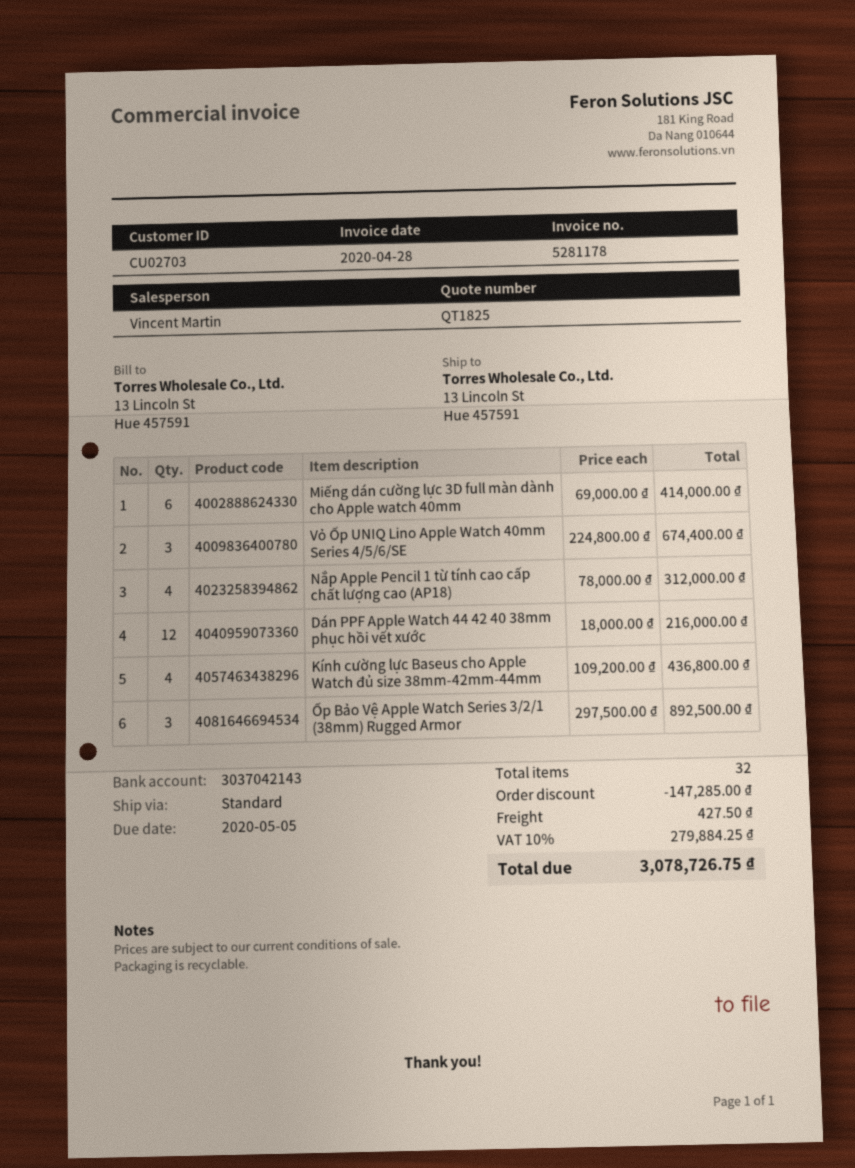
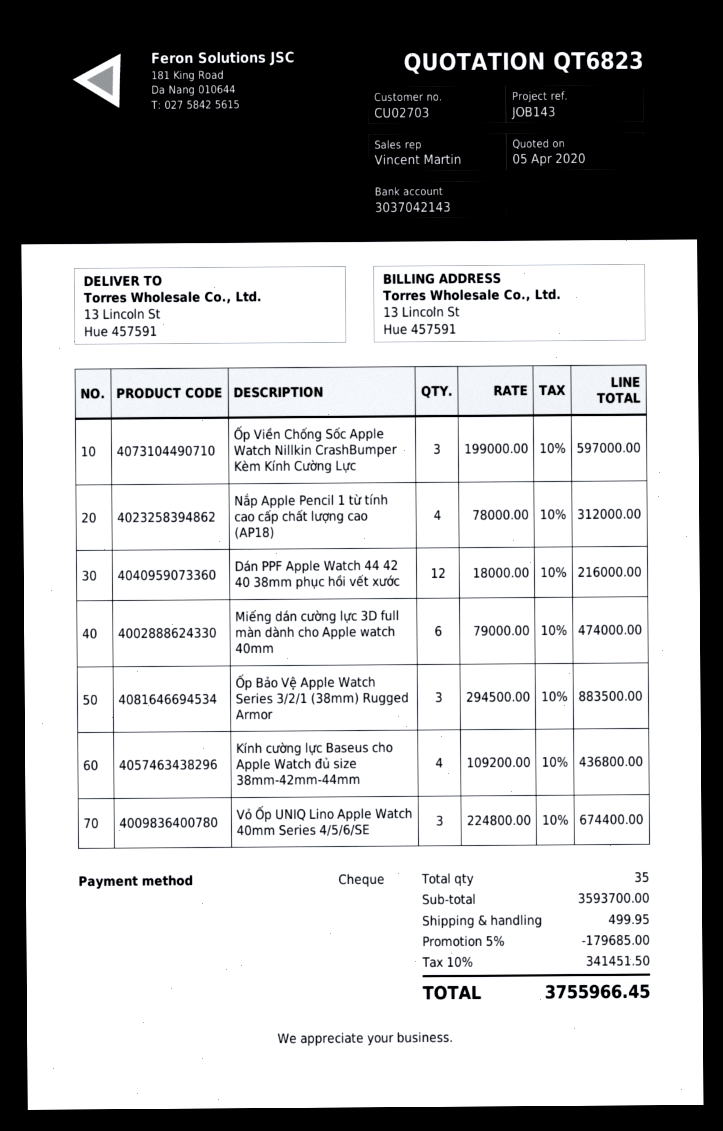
quote number: QT1825 -> QT6823
Miếng dán cường lực 3D full màn dành cho Apple watch 40mm: 6 x 69000.00 = 414000.00 -> 6 x 79000.00 = 474000.00
Ốp Bảo Vệ Apple Watch Series 3/2/1 (38mm) Rugged Armor: 3 x 297500.00 = 892500.00 -> 3 x 294500.00 = 883500.00
Ốp Viền Chống Sốc Apple Watch Nillkin CrashBumper Kèm Kính Cường Lực: none -> 3 x 199000.00 = 597000.00
total quantity: 32 -> 35
discount: 147285.00 -> 179685.00
shipping: 427.50 -> 499.95
tax: 10% = 279884.25 -> 10% = 341451.50
total: 3078726.75 -> 3755966.45

